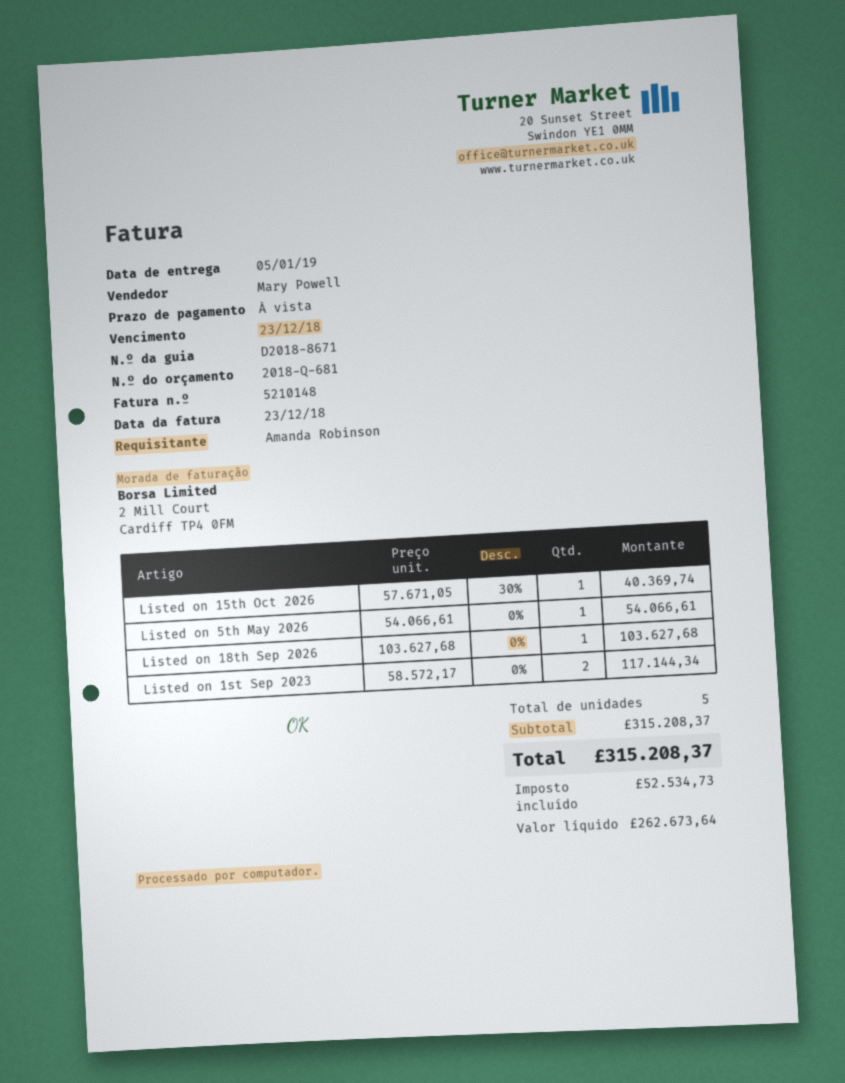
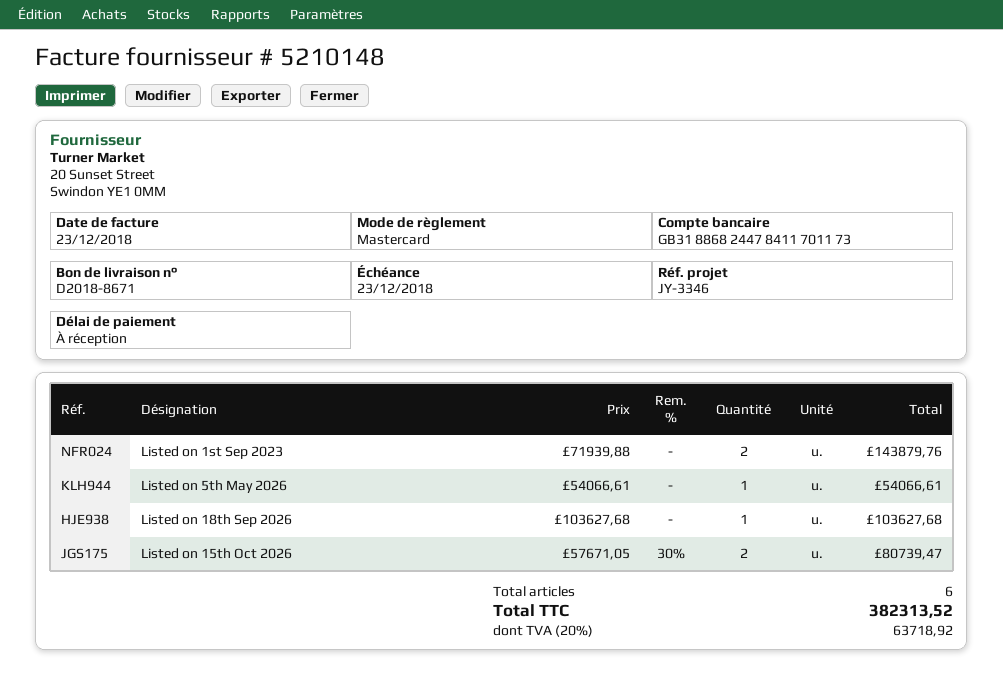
Listed on 15th Oct 2026: 1 x 57671.05 - 30% = 40369.74 -> 2 x 57671.05 - 30% = 80739.47
Listed on 1st Sep 2023: 2 x 58572.17 = 117144.34 -> 2 x 71939.88 = 143879.76
total quantity: 5 -> 6
tax: 52534.73 -> 63718.92
total: 315208.37 -> 382313.52

